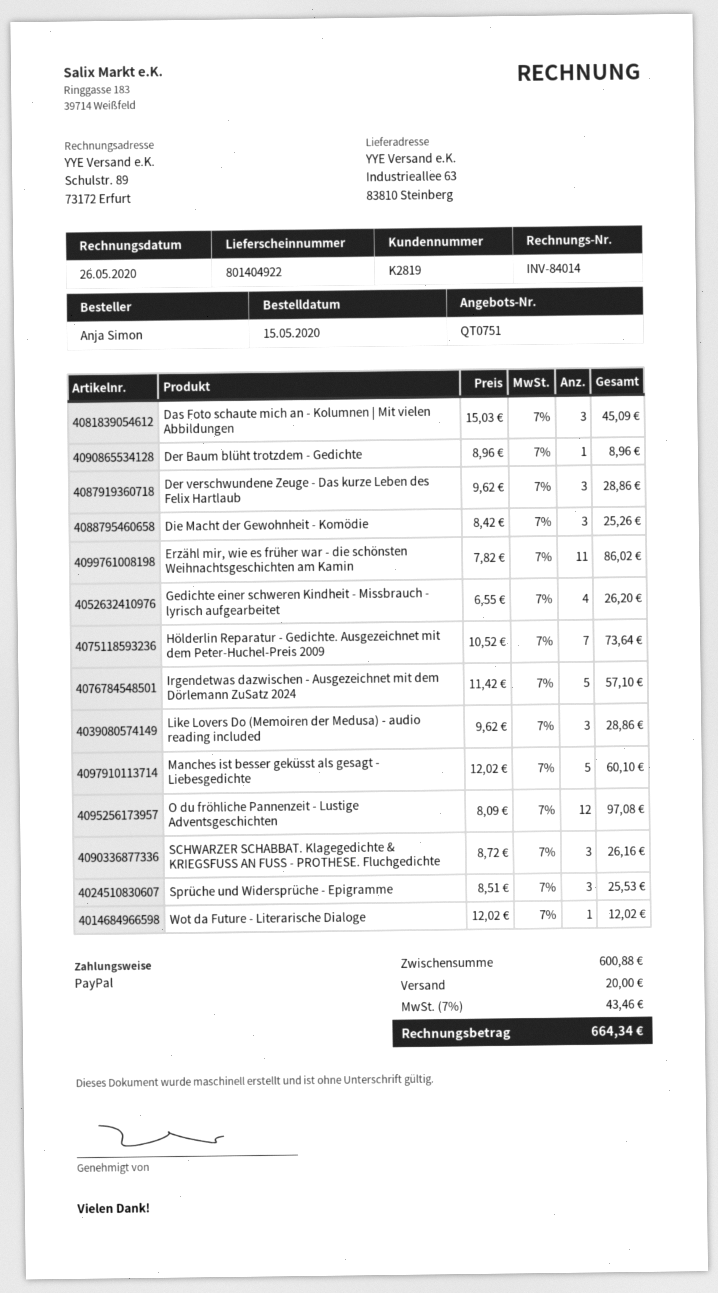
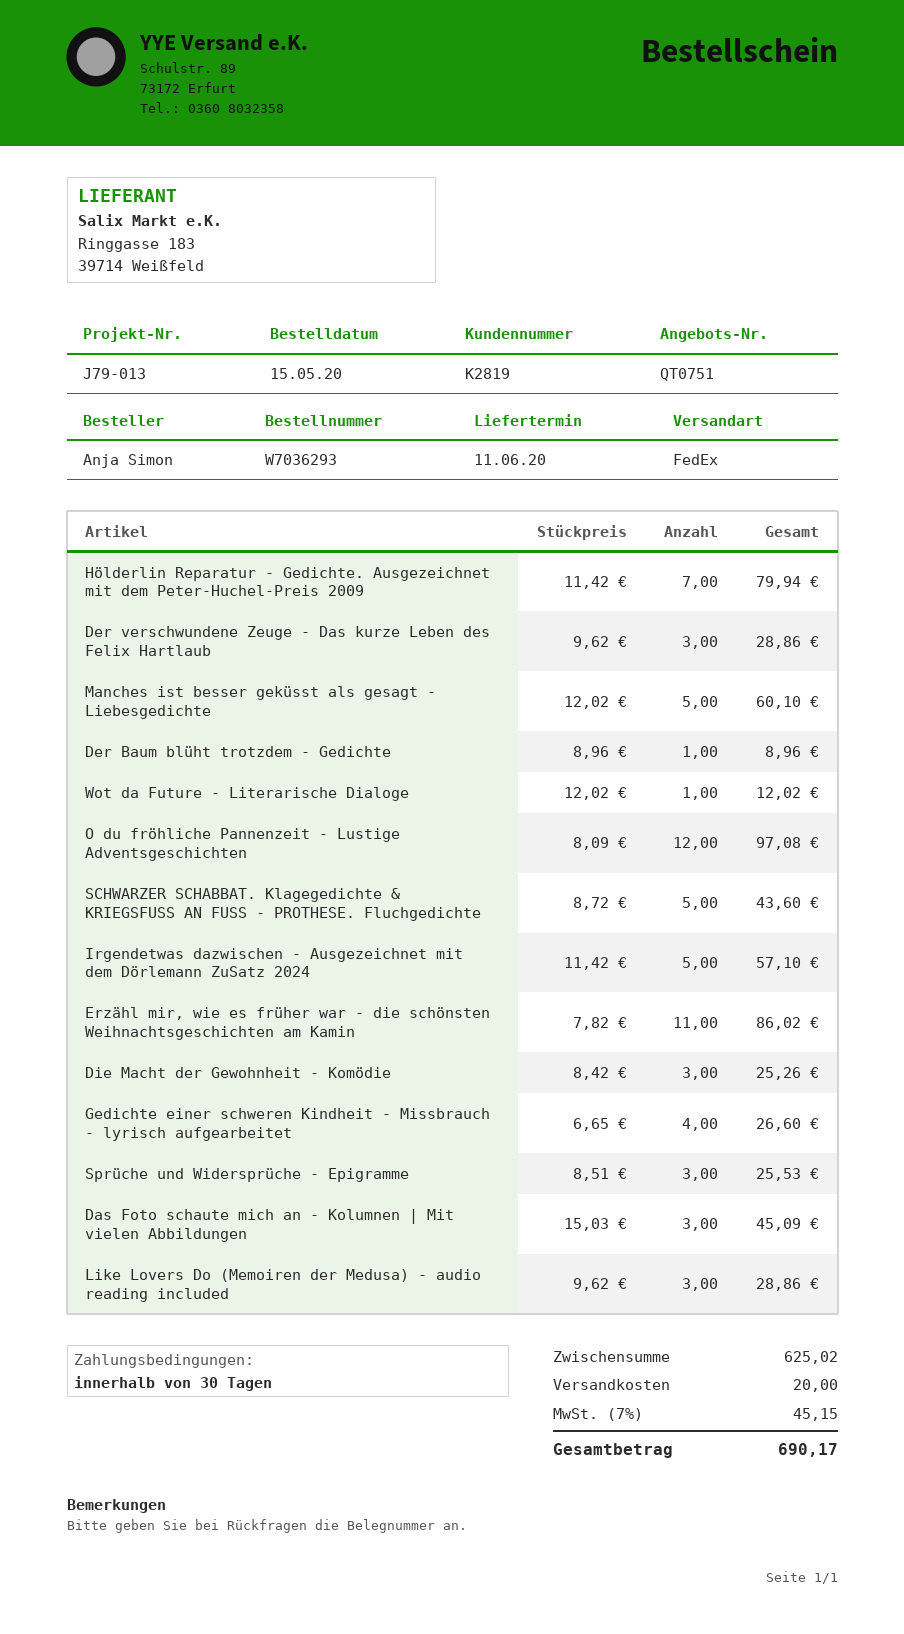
Gedichte einer schweren Kindheit - Missbrauch - lyrisch aufgearbeitet: 4 x 6.55 = 26.20 -> 4 x 6.65 = 26.60
Hölderlin Reparatur - Gedichte. Ausgezeichnet mit dem Peter-Huchel-Preis 2009: 7 x 10.52 = 73.64 -> 7 x 11.42 = 79.94
SCHWARZER SCHABBAT. Klagegedichte & KRIEGSFUSS AN FUSS - PROTHESE. Fluchgedichte: 3 x 8.72 = 26.16 -> 5 x 8.72 = 43.60
subtotal: 600.88 -> 625.02
tax: 7% = 43.46 -> 7% = 45.15
total: 664.34 -> 690.17

